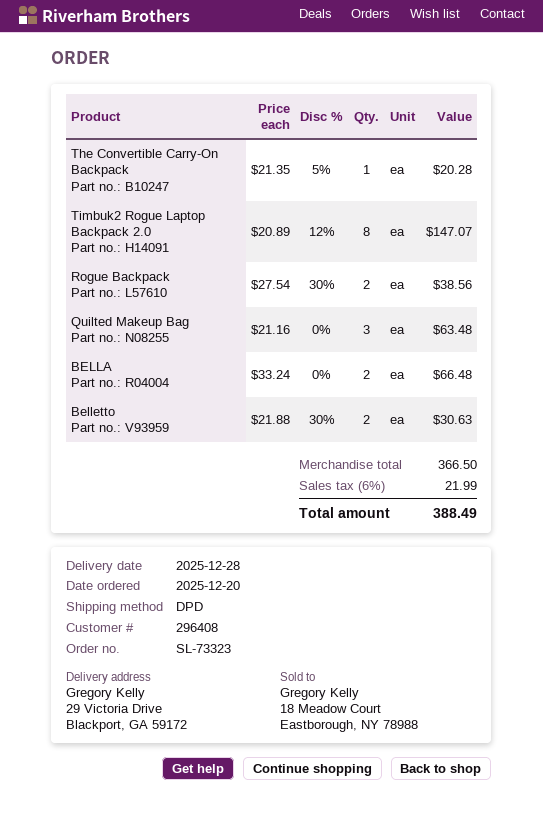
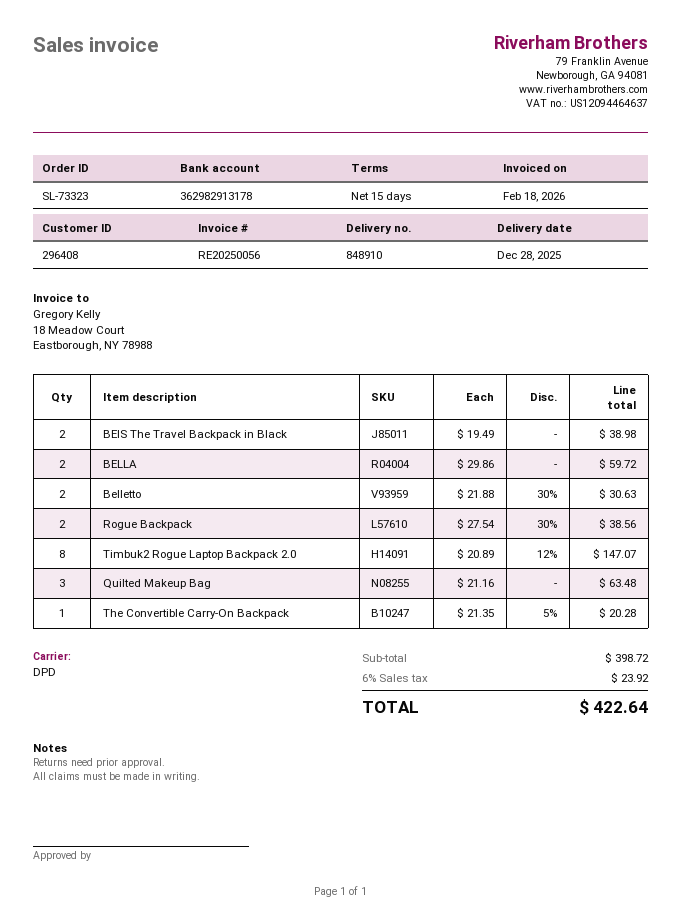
BELLA: 2 x 33.24 = 66.48 -> 2 x 29.86 = 59.72
BEIS The Travel Backpack in Black: none -> 2 x 19.49 = 38.98
subtotal: 366.50 -> 398.72
tax: 6% = 21.99 -> 6% = 23.92
total: 388.49 -> 422.64

